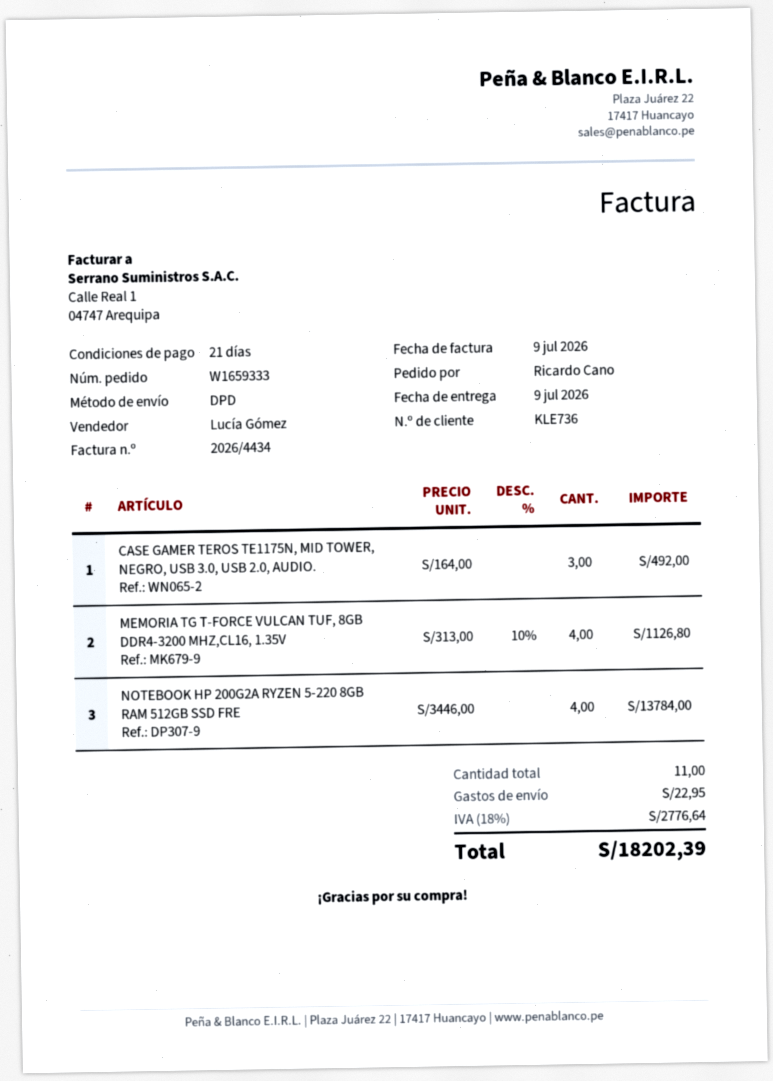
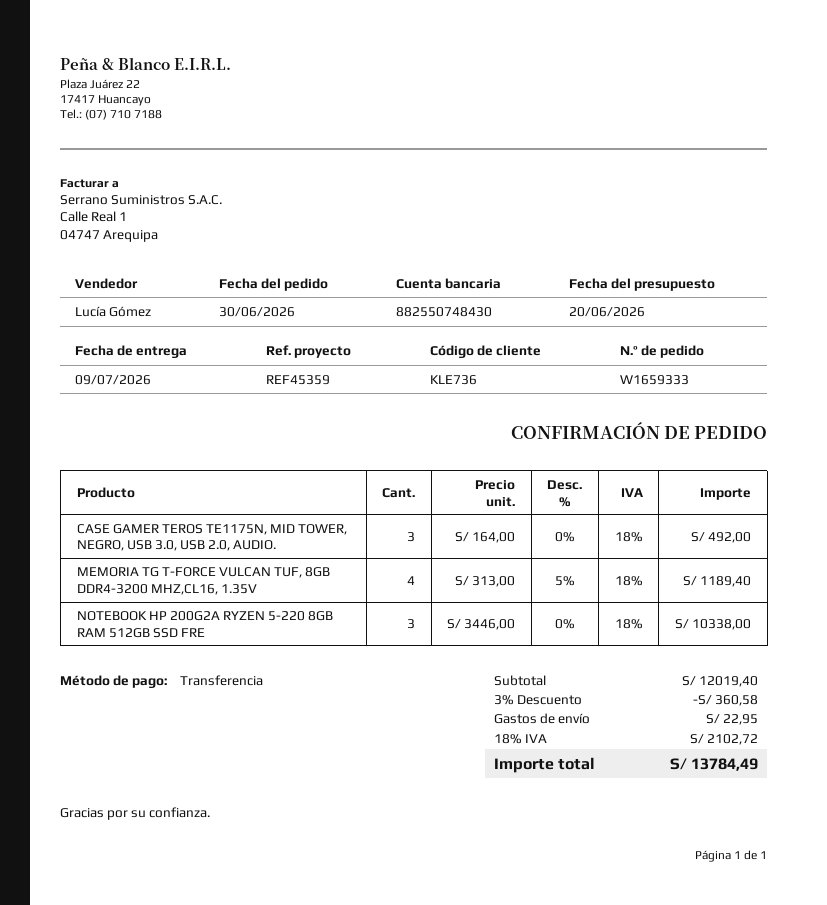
MEMORIA TG T-FORCE VULCAN TUF, 8GB DDR4-3200 MHZ,CL16, 1.35V: 4 x 313.00 - 10% = 1126.80 -> 4 x 313.00 - 5% = 1189.40
NOTEBOOK HP 200G2A RYZEN 5-220 8GB RAM 512GB SSD FRE: 4 x 3446.00 = 13784.00 -> 3 x 3446.00 = 10338.00
discount: none -> 3% = 360.58
tax: 18% = 2776.64 -> 18% = 2102.72
total: 18202.39 -> 13784.49

